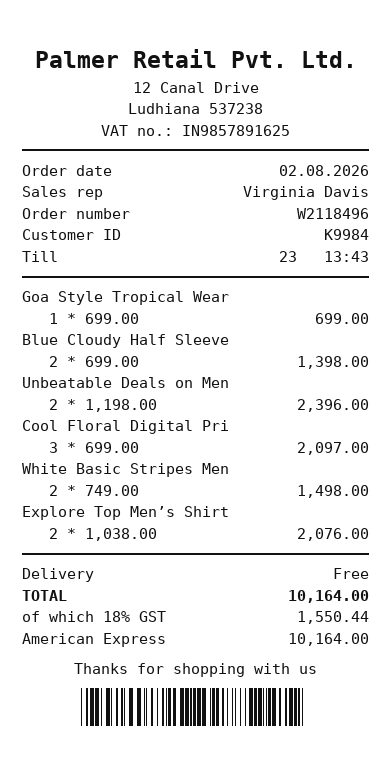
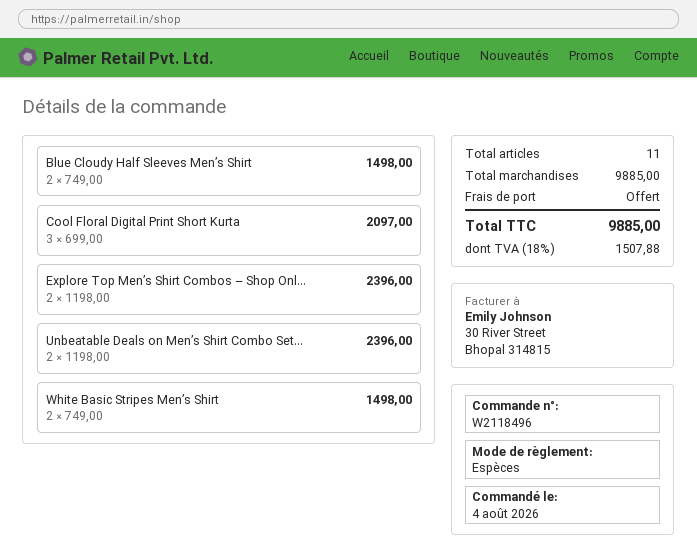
order date: 2026-08-02 -> 2026-08-04
payment method: American Express -> cash
Goa Style Tropical Wear: 1 x 699.00 = 699.00 -> none
Blue Cloudy Half Sleeve: 2 x 699.00 = 1398.00 -> 2 x 749.00 = 1498.00
Explore Top Men’s Shirt: 2 x 1038.00 = 2076.00 -> 2 x 1198.00 = 2396.00
tax: 18% = 1550.44 -> 18% = 1507.88
total: 10164.00 -> 9885.00

